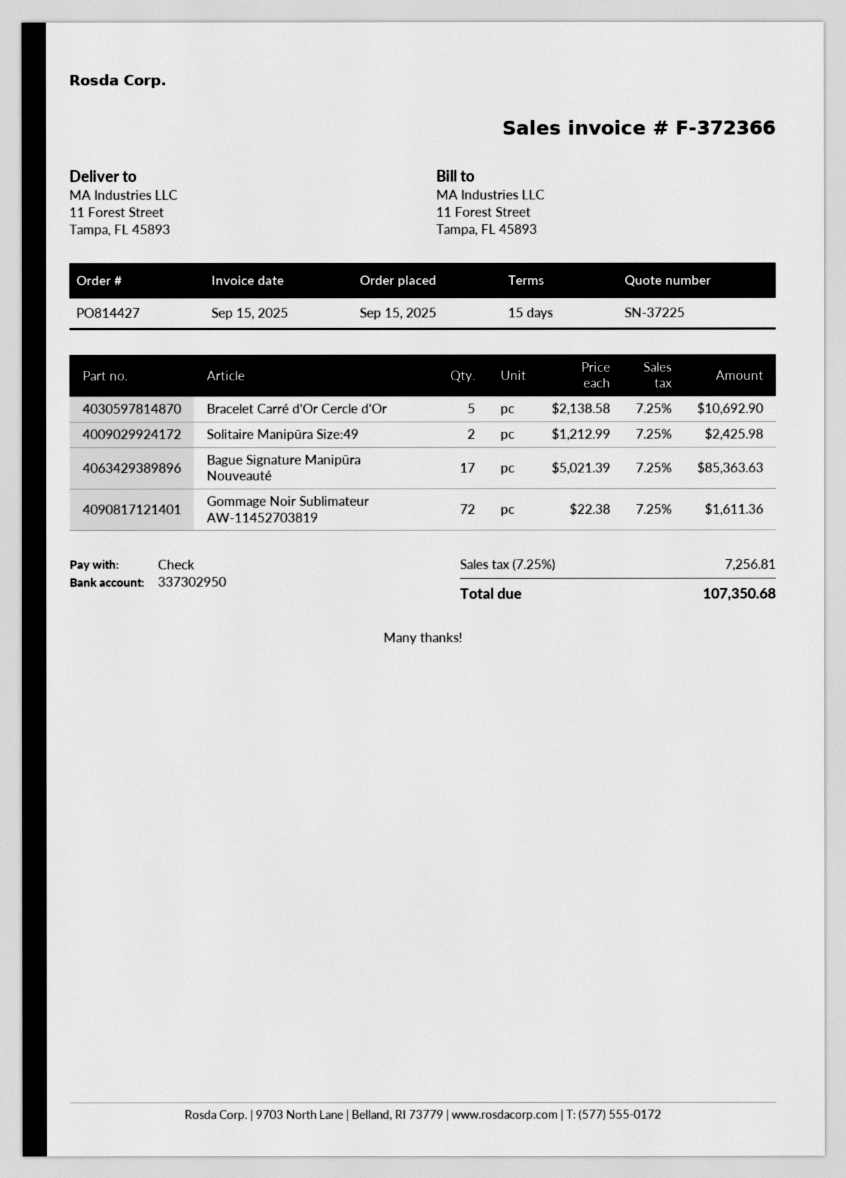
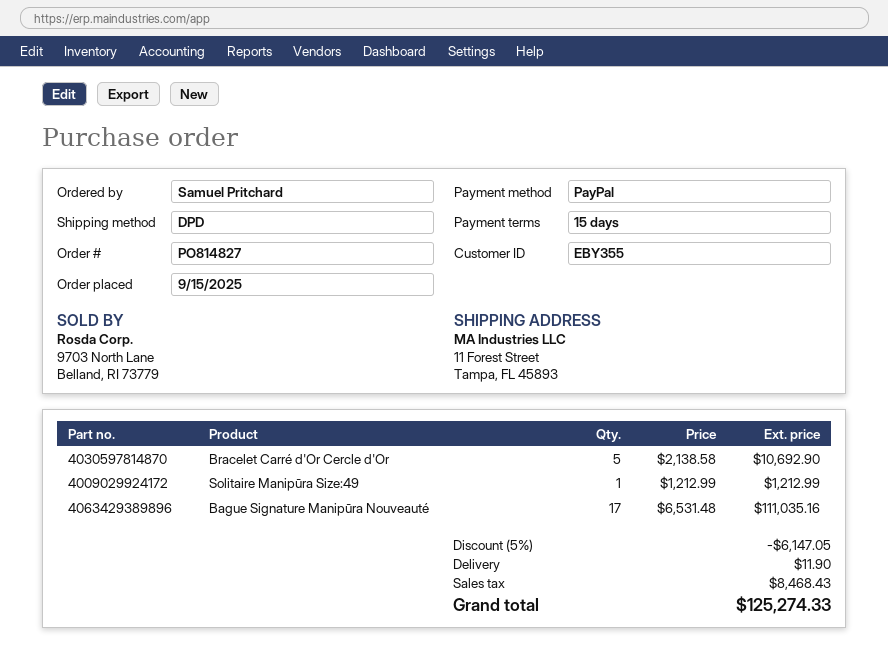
order number: PO814427 -> PO814827
payment method: cheque -> PayPal
Solitaire Manipūra Size:49: 2 x 1212.99 = 2425.98 -> 1 x 1212.99 = 1212.99
Bague Signature Manipūra Nouveauté: 17 x 5021.39 = 85363.63 -> 17 x 6531.48 = 111035.16
Gommage Noir Sublimateur AW-11452703819: 72 x 22.38 = 1611.36 -> none
discount: none -> 5% = 6147.05
shipping: none -> 11.90
tax: 7256.81 -> 8468.43
total: 107350.68 -> 125274.33

